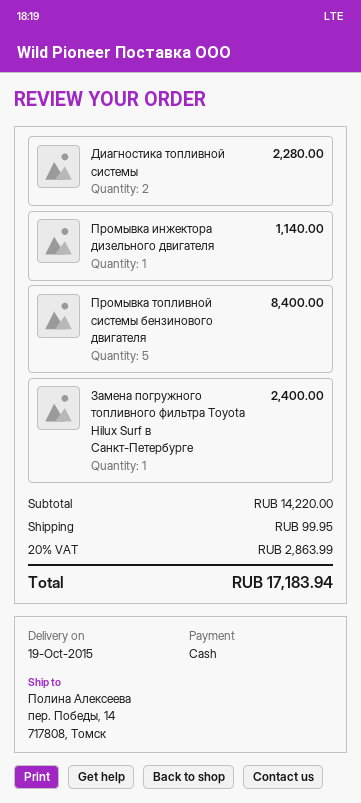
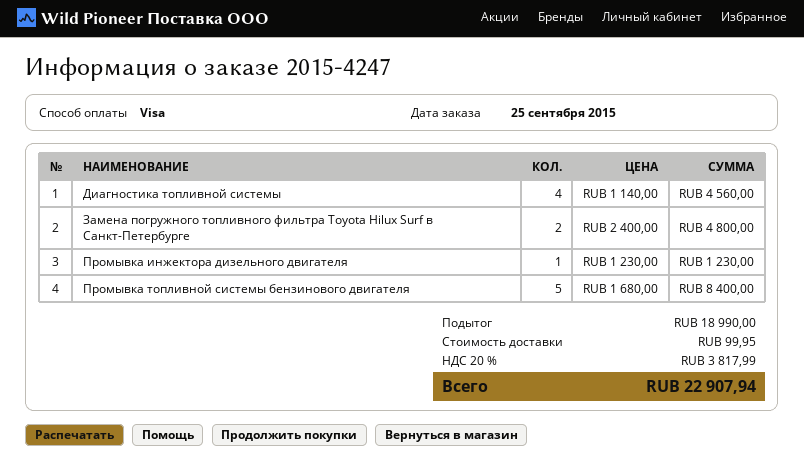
payment method: cash -> Visa
Диагностика топливной системы: 2 for 2280.00 -> 4 for 4560.00
Промывка инжектора дизельного двигателя: 1 for 1140.00 -> 1 for 1230.00
Замена погружного топливного фильтра Toyota Hilux Surf в Санкт-Петербурге: 1 for 2400.00 -> 2 for 4800.00
subtotal: 14220.00 -> 18990.00
tax: 20% = 2863.99 -> 20% = 3817.99
total: 17183.94 -> 22907.94

